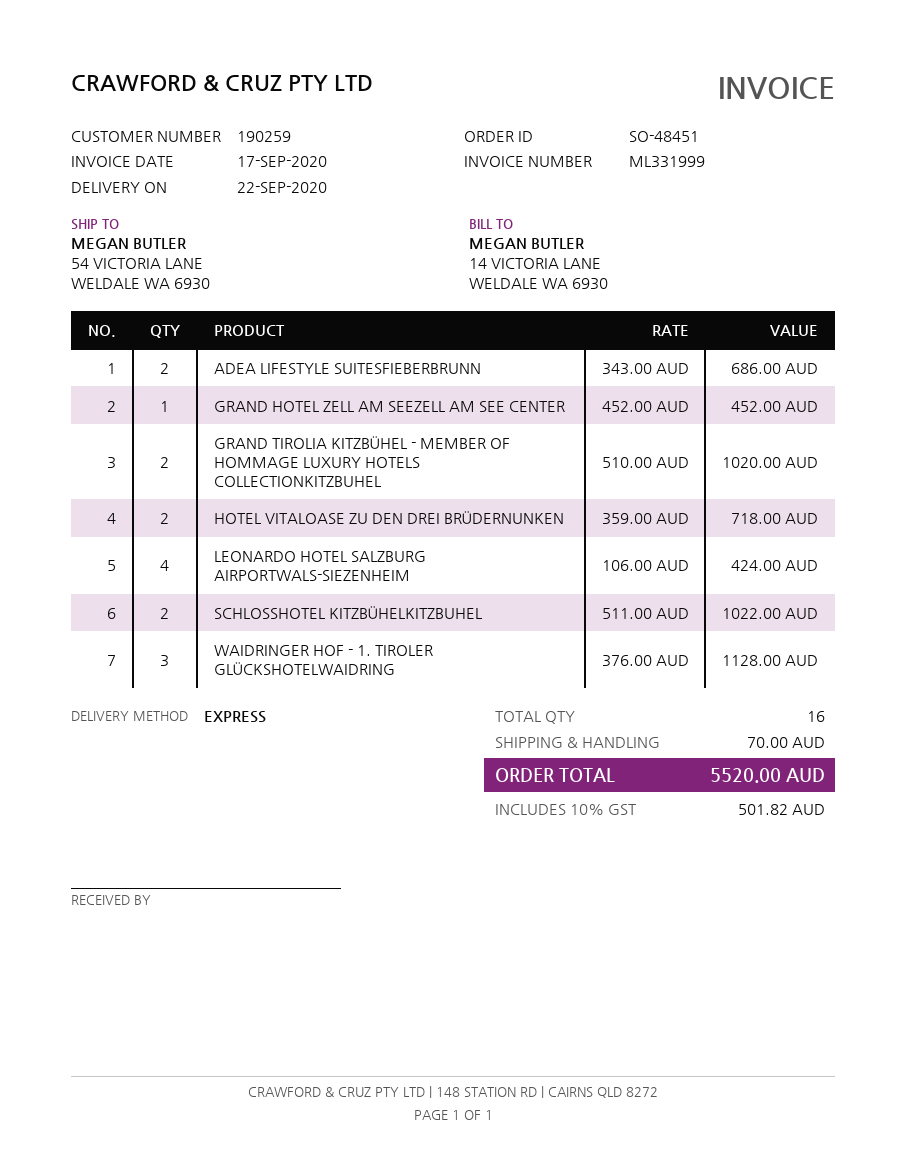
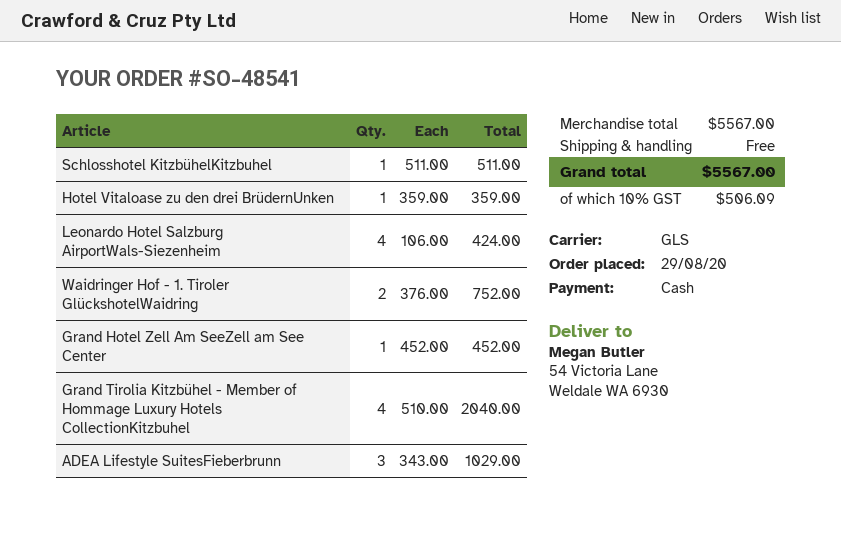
order number: SO-48451 -> SO-48541
shipping method: express -> GLS
ADEA LIFESTYLE SUITESFIEBERBRUNN: 2 x 343.00 = 686.00 -> 3 x 343.00 = 1029.00
GRAND TIROLIA KITZBÜHEL - MEMBER OF HOMMAGE LUXURY HOTELS COLLECTIONKITZBUHEL: 2 x 510.00 = 1020.00 -> 4 x 510.00 = 2040.00
HOTEL VITALOASE ZU DEN DREI BRÜDERNUNKEN: 2 x 359.00 = 718.00 -> 1 x 359.00 = 359.00
SCHLOSSHOTEL KITZBÜHELKITZBUHEL: 2 x 511.00 = 1022.00 -> 1 x 511.00 = 511.00
WAIDRINGER HOF - 1. TIROLER GLÜCKSHOTELWAIDRING: 3 x 376.00 = 1128.00 -> 2 x 376.00 = 752.00
shipping: 70.00 -> 0.00
tax: 10% = 501.82 -> 10% = 506.09
total: 5520.00 -> 5567.00

